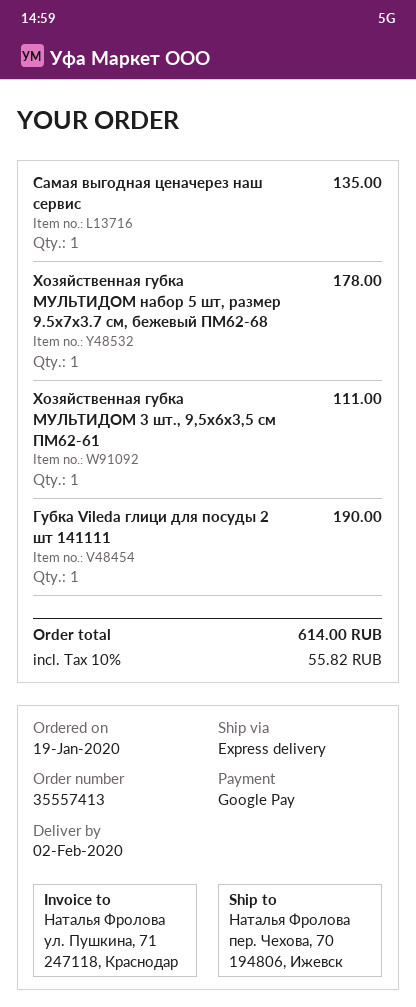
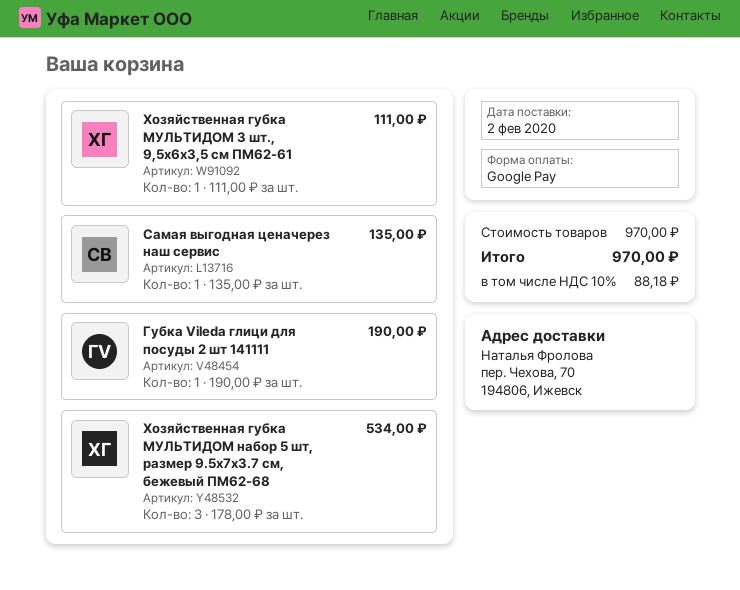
Хозяйственная губка МУЛЬТИДОМ набор 5 шт, размер 9.5x7х3.7 см, бежевый ПМ62-68: 1 for 178.00 -> 3 for 534.00
tax: 10% = 55.82 -> 10% = 88.18
total: 614.00 -> 970.00

